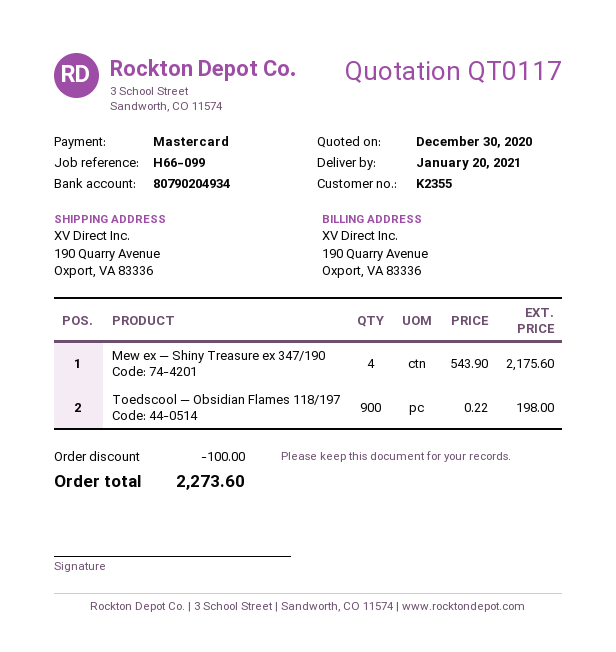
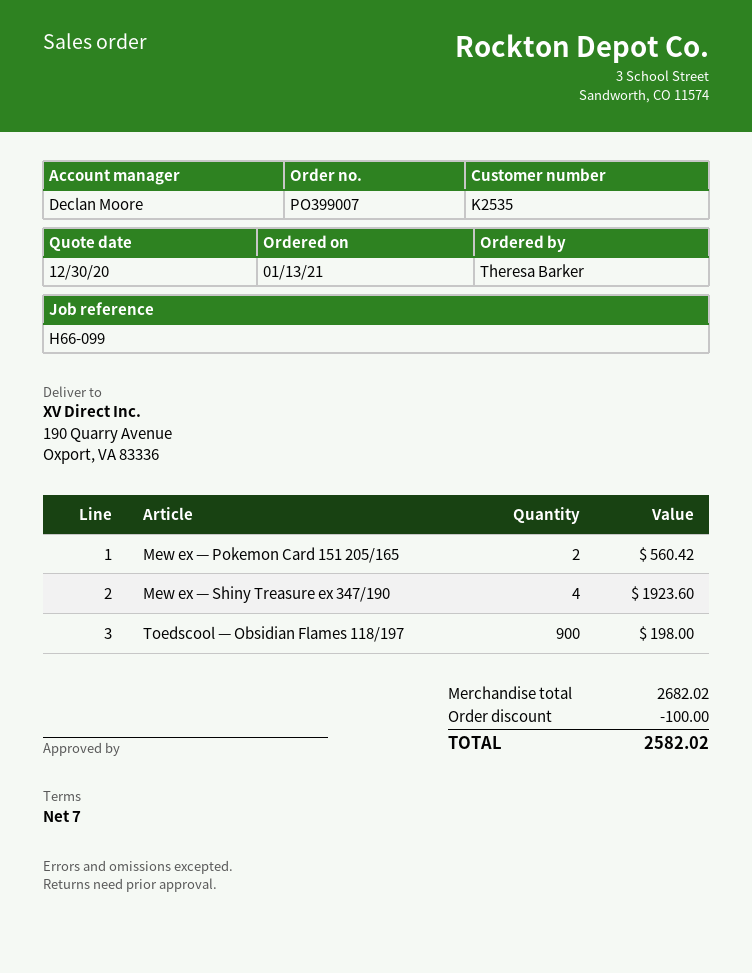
customer number: K2355 -> K2535
Mew ex — Shiny Treasure ex 347/190: 4 for 2175.60 -> 4 for 1923.60
Mew ex — Pokemon Card 151 205/165: none -> 2 for 560.42
total: 2273.60 -> 2582.02

